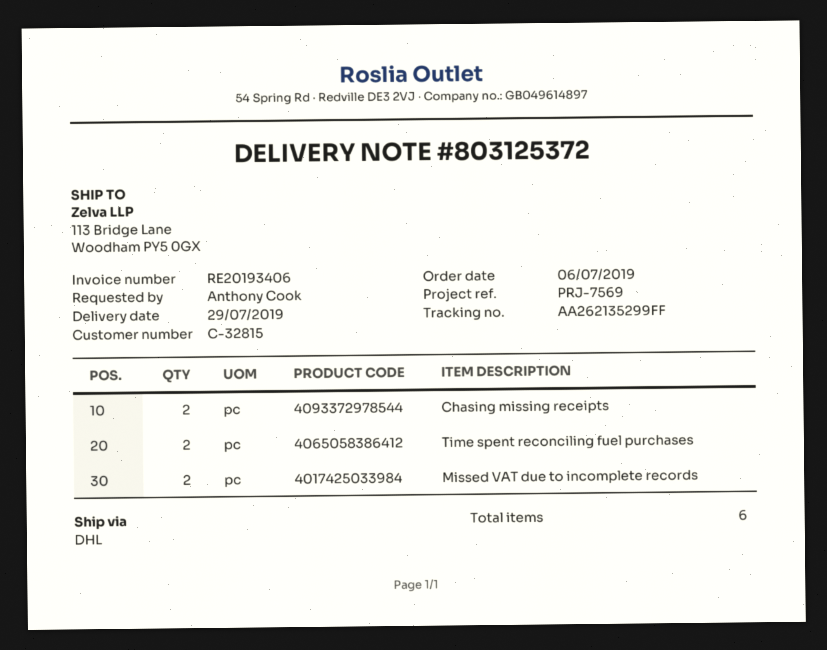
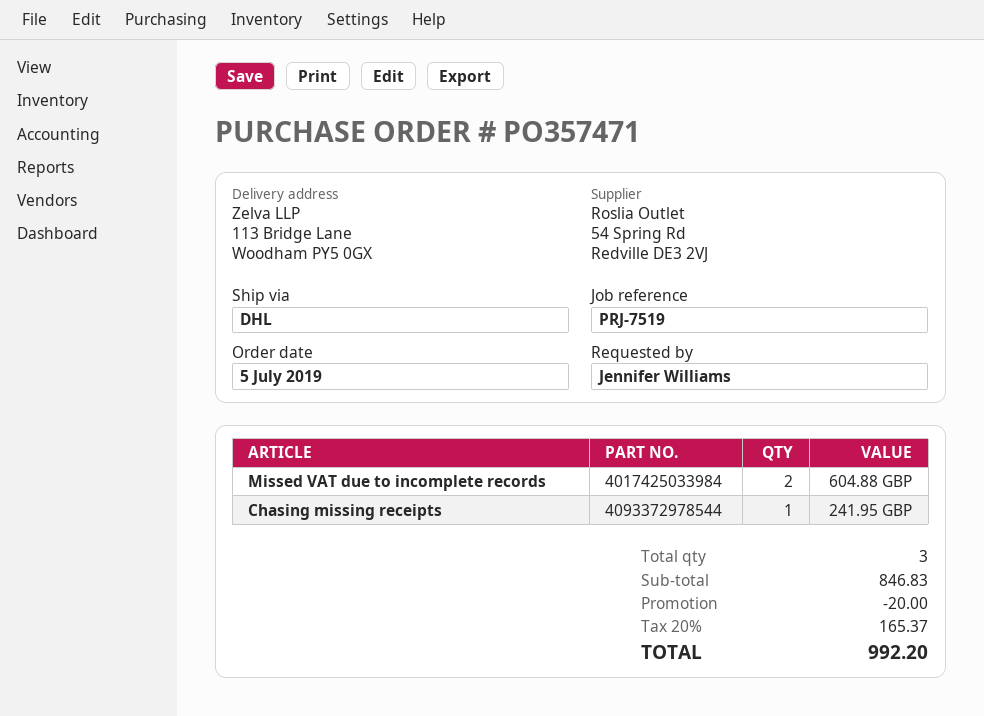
order date: 2019-07-06 -> 2019-07-05
reference: PRJ-7569 -> PRJ-7519
ordered by: Anthony Cook -> Jennifer Williams
Chasing missing receipts: 2 -> 1
Time spent reconciling fuel purchases: 2 -> none
total quantity: 6 -> 3

